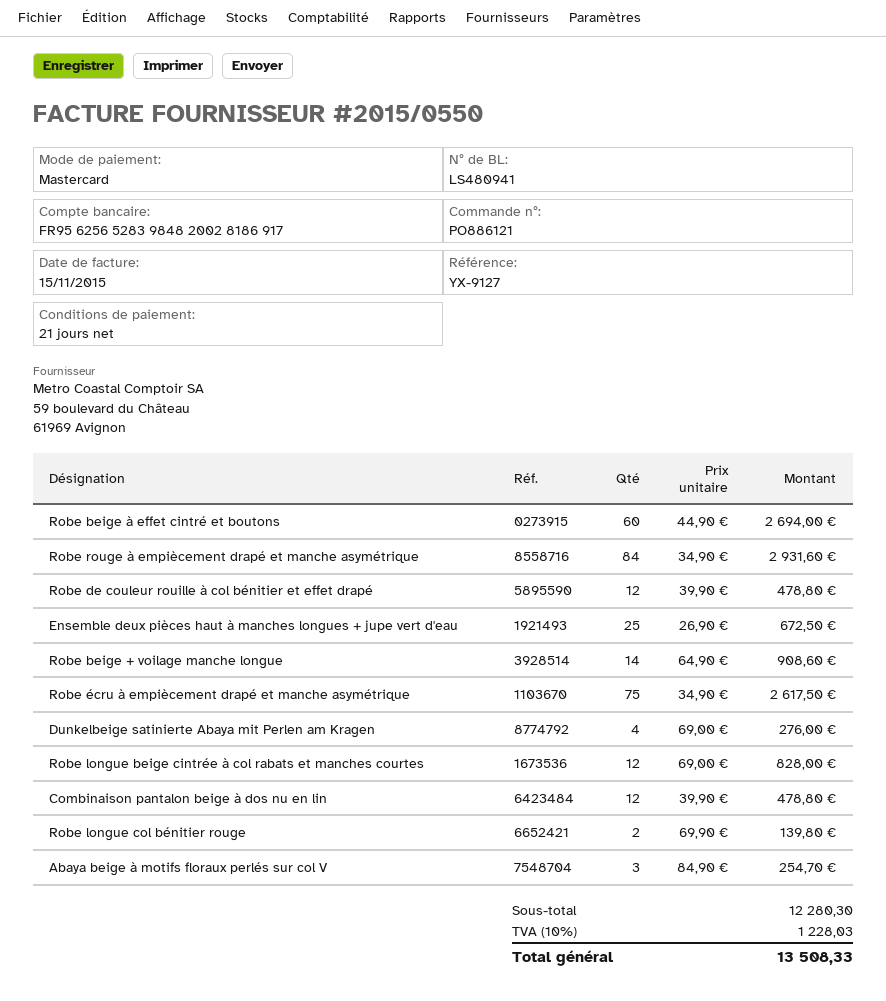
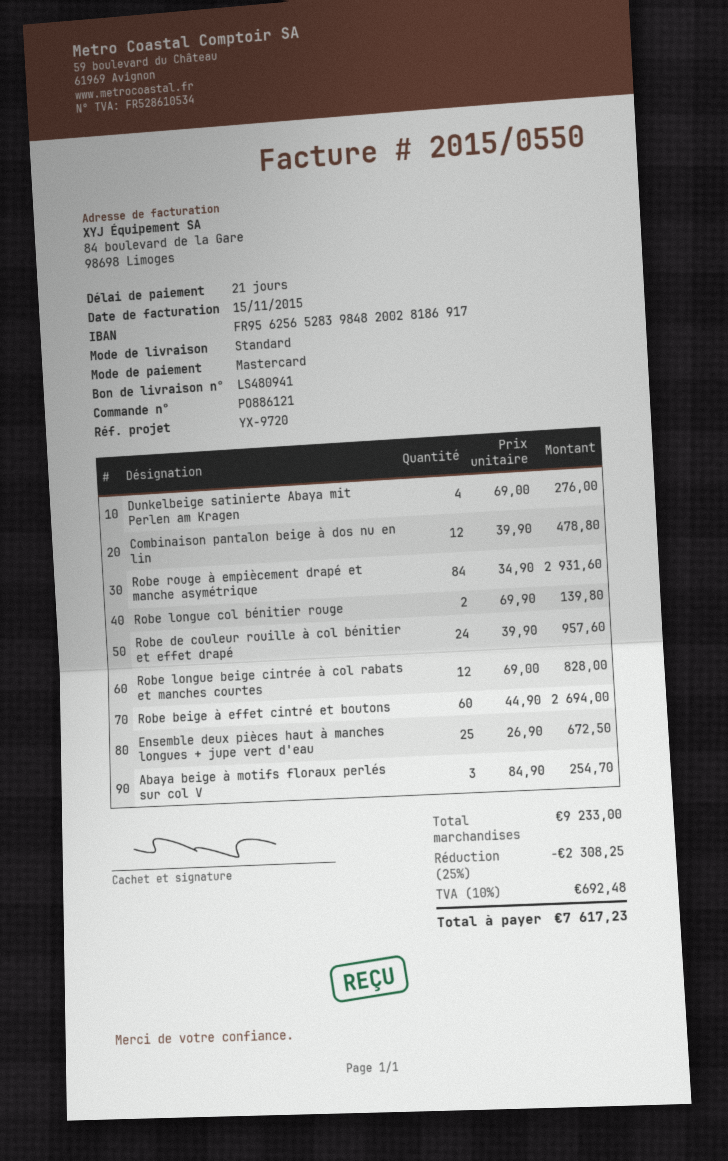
reference: YX-9127 -> YX-9720
Robe de couleur rouille à col bénitier et effet drapé: 12 x 39.90 = 478.80 -> 24 x 39.90 = 957.60
Robe beige + voilage manche longue: 14 x 64.90 = 908.60 -> none
Robe écru à empiècement drapé et manche asymétrique: 75 x 34.90 = 2617.50 -> none
subtotal: 12280.30 -> 9233.00
discount: none -> 25% = 2308.25
tax: 10% = 1228.03 -> 10% = 692.48
total: 13508.33 -> 7617.23

